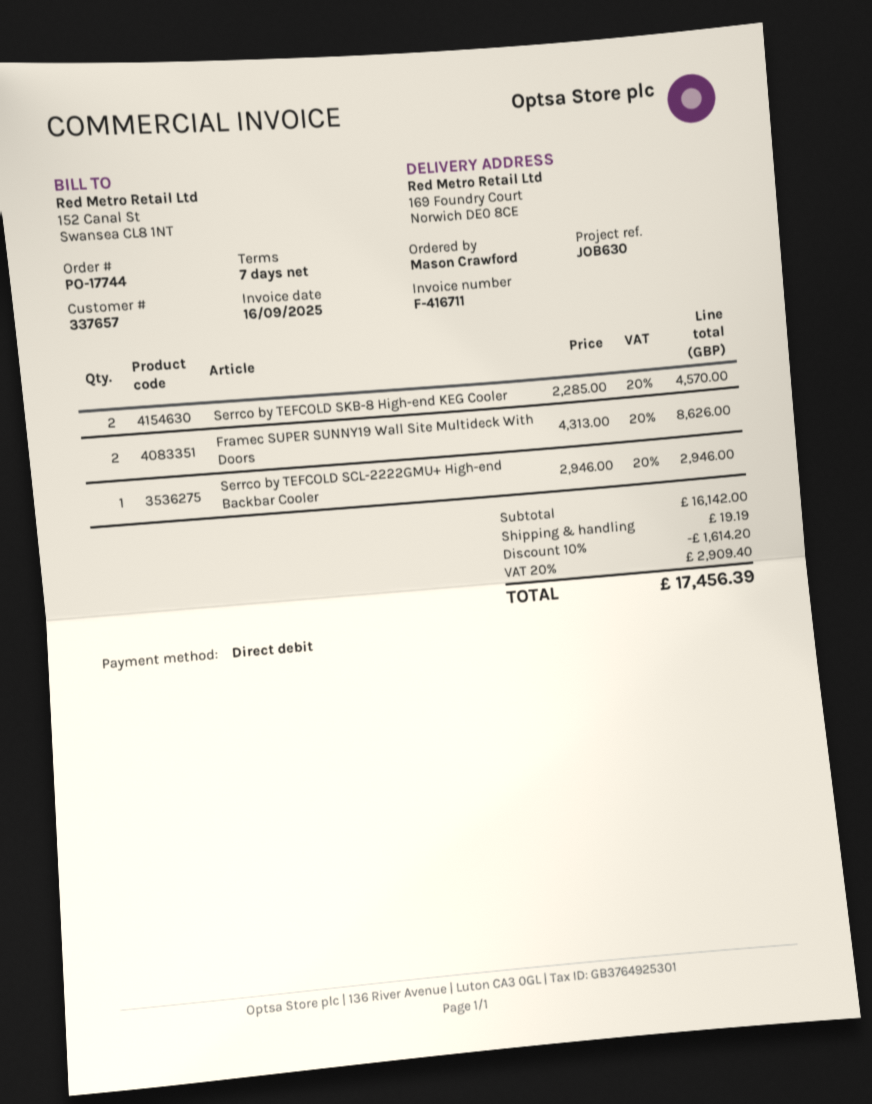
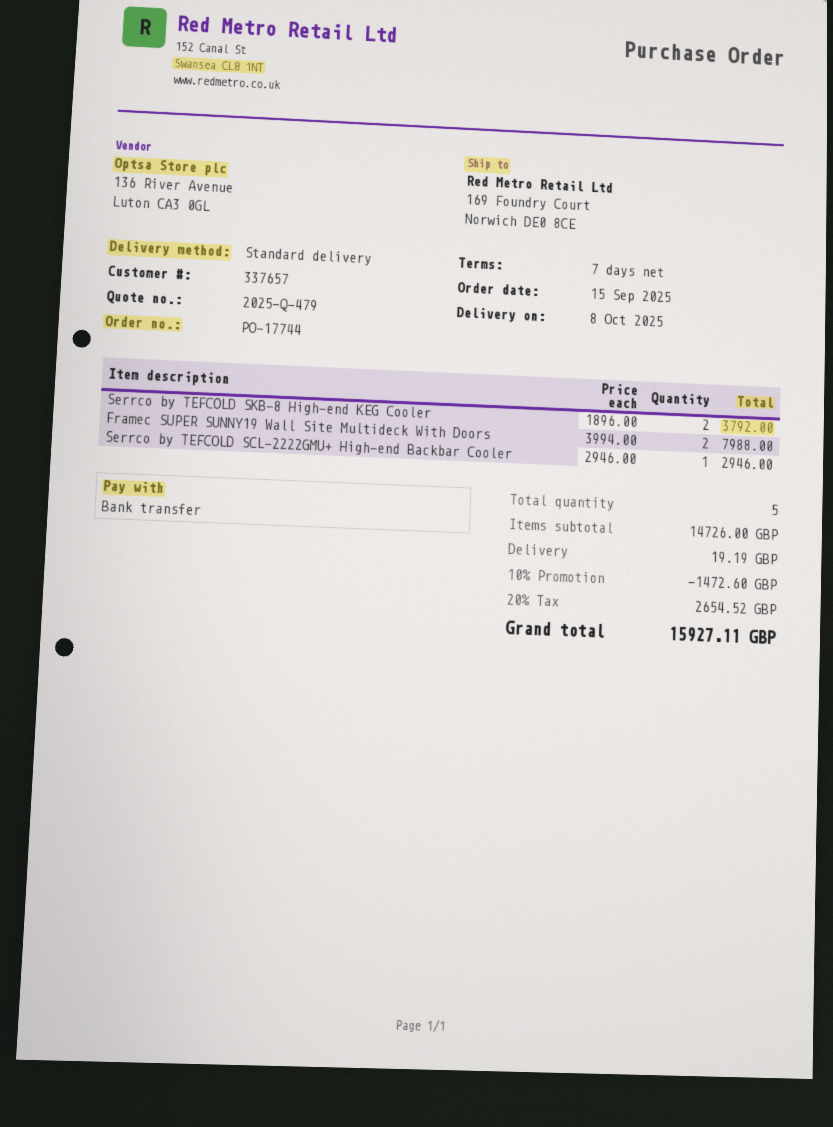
payment method: direct debit -> bank transfer
Serrco by TEFCOLD SKB-8 High-end KEG Cooler: 2 x 2285.00 = 4570.00 -> 2 x 1896.00 = 3792.00
Framec SUPER SUNNY19 Wall Site Multideck With Doors: 2 x 4313.00 = 8626.00 -> 2 x 3994.00 = 7988.00
subtotal: 16142.00 -> 14726.00
discount: 10% = 1614.20 -> 10% = 1472.60
tax: 20% = 2909.40 -> 20% = 2654.52
total: 17456.39 -> 15927.11

